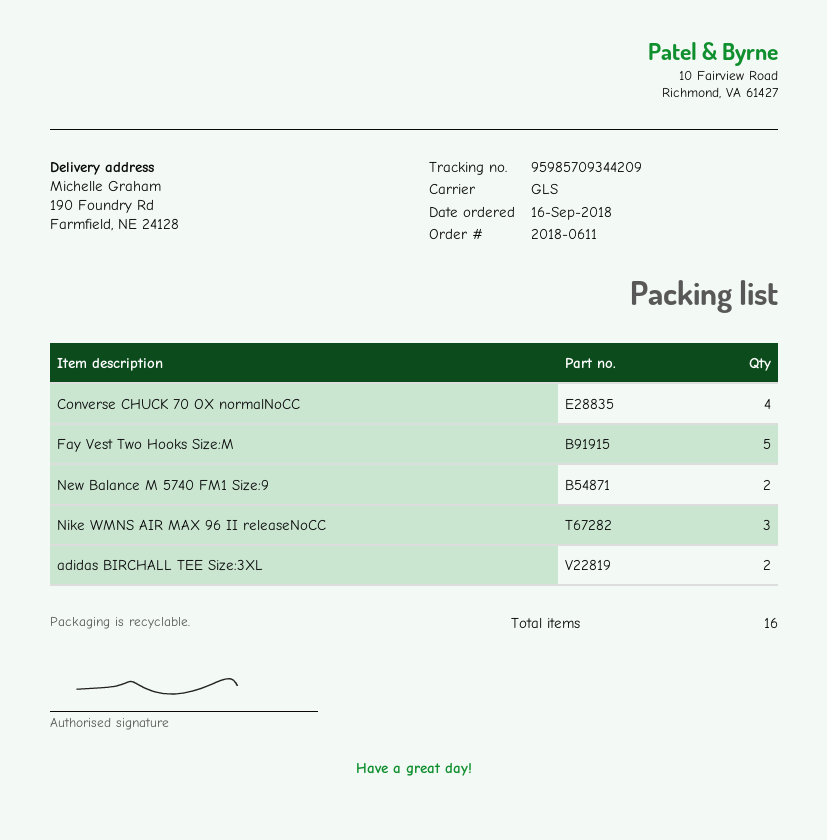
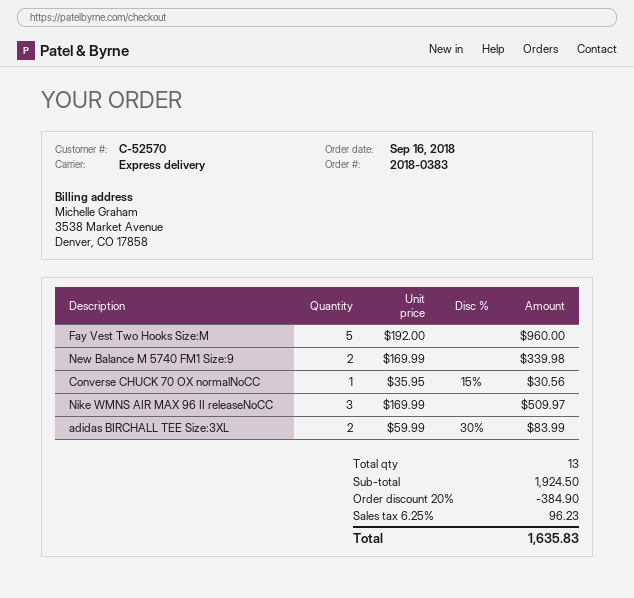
order number: 2018-0611 -> 2018-0383
shipping method: GLS -> express
Converse CHUCK 70 OX normalNoCC: 4 -> 1
total quantity: 16 -> 13

